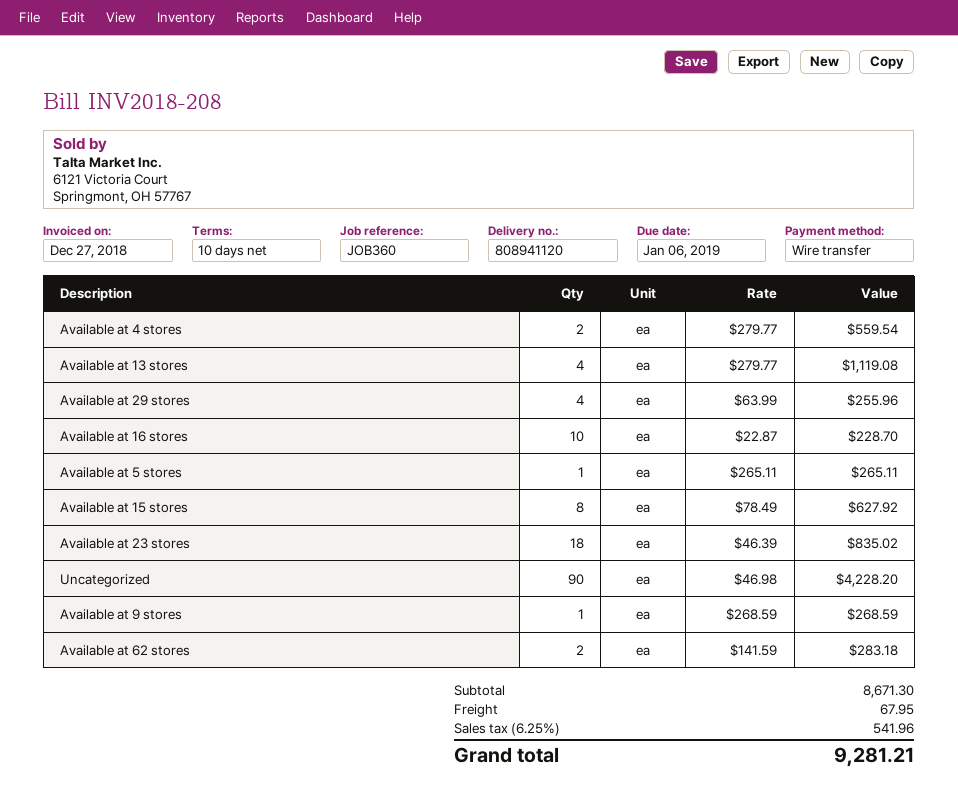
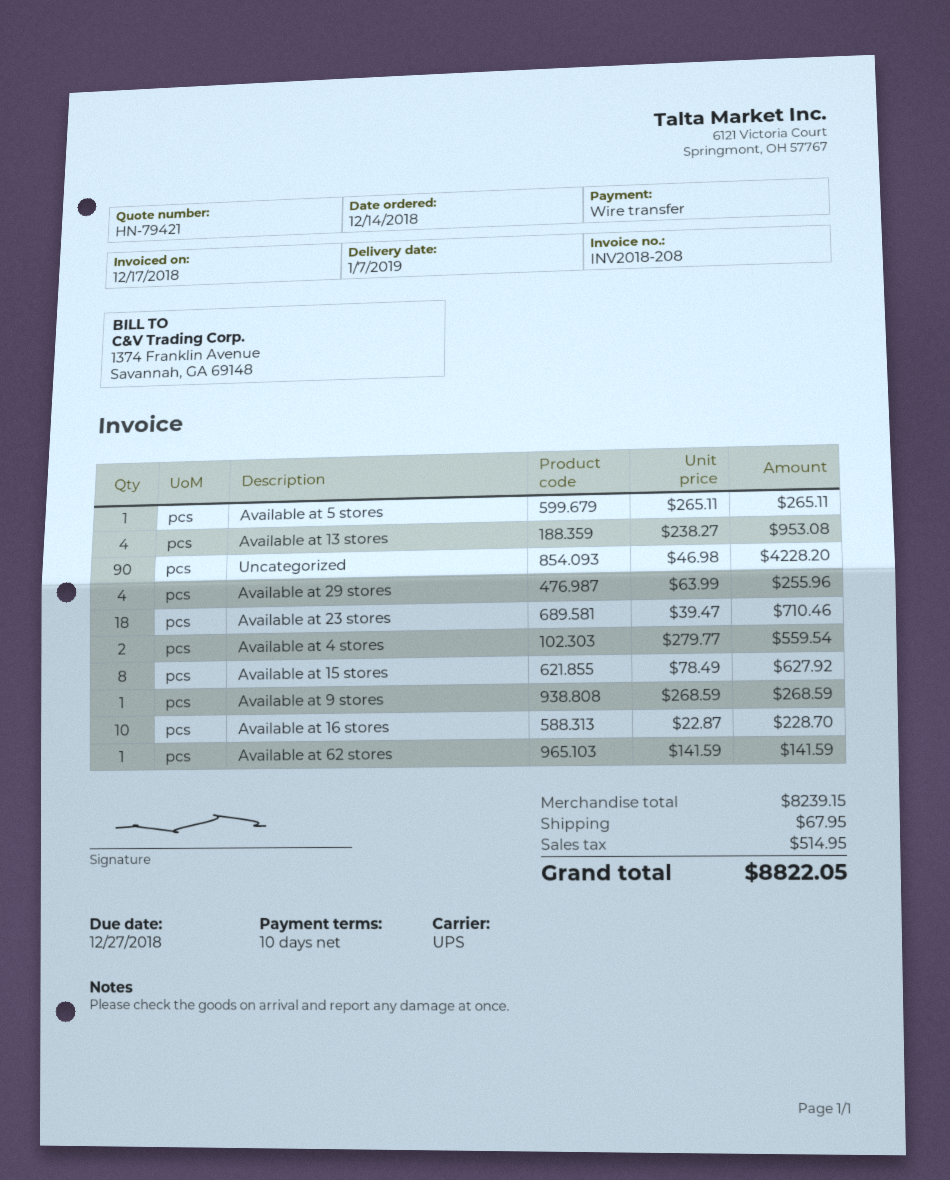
invoice date: 2018-12-27 -> 2018-12-17
due date: 2019-01-06 -> 2018-12-27
Available at 13 stores: 4 x 279.77 = 1119.08 -> 4 x 238.27 = 953.08
Available at 23 stores: 18 x 46.39 = 835.02 -> 18 x 39.47 = 710.46
Available at 62 stores: 2 x 141.59 = 283.18 -> 1 x 141.59 = 141.59
subtotal: 8671.30 -> 8239.15
tax: 541.96 -> 514.95
total: 9281.21 -> 8822.05

